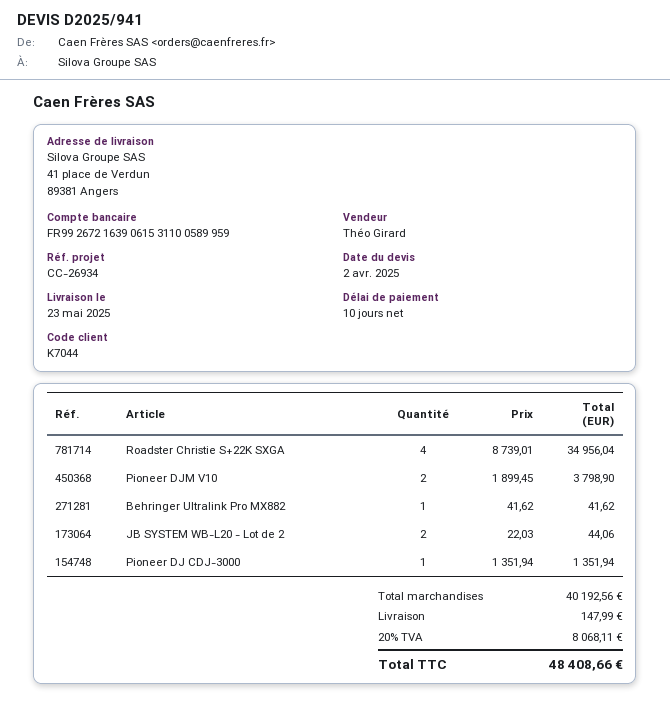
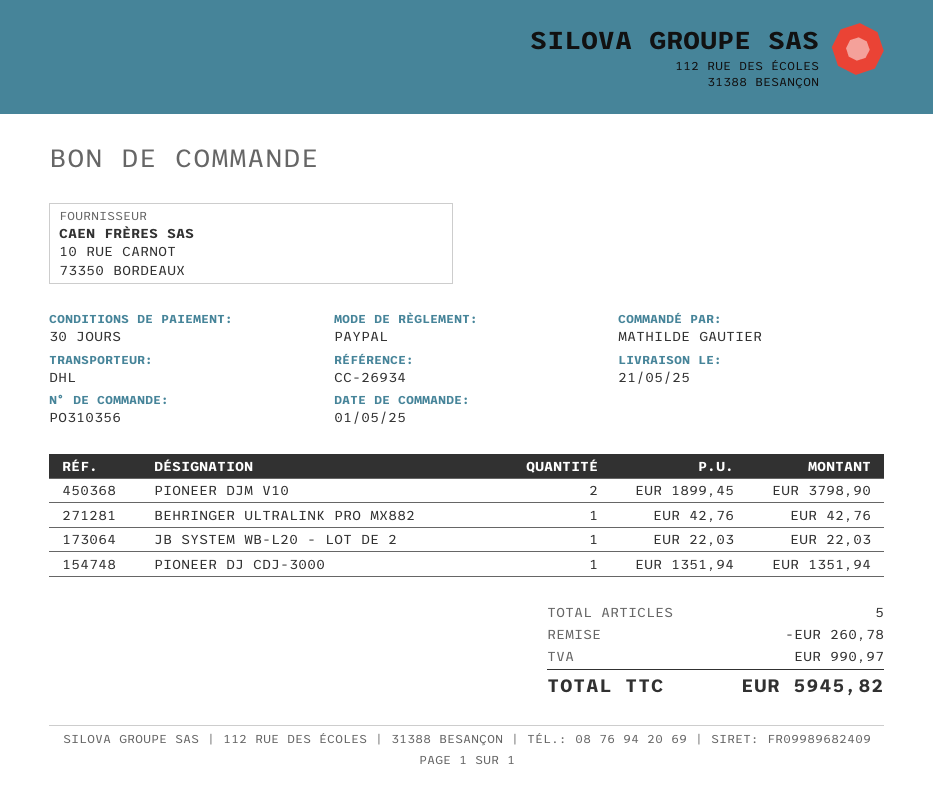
delivery date: 2025-05-23 -> 2025-05-21
payment terms: 10 days -> 30 days
Roadster Christie S+22K SXGA: 4 x 8739.01 = 34956.04 -> none
Behringer Ultralink Pro MX882: 1 x 41.62 = 41.62 -> 1 x 42.76 = 42.76
JB SYSTEM WB-L20 - Lot de 2: 2 x 22.03 = 44.06 -> 1 x 22.03 = 22.03
discount: none -> 260.78
shipping: 147.99 -> none
tax: 8068.11 -> 990.97
total: 48408.66 -> 5945.82

